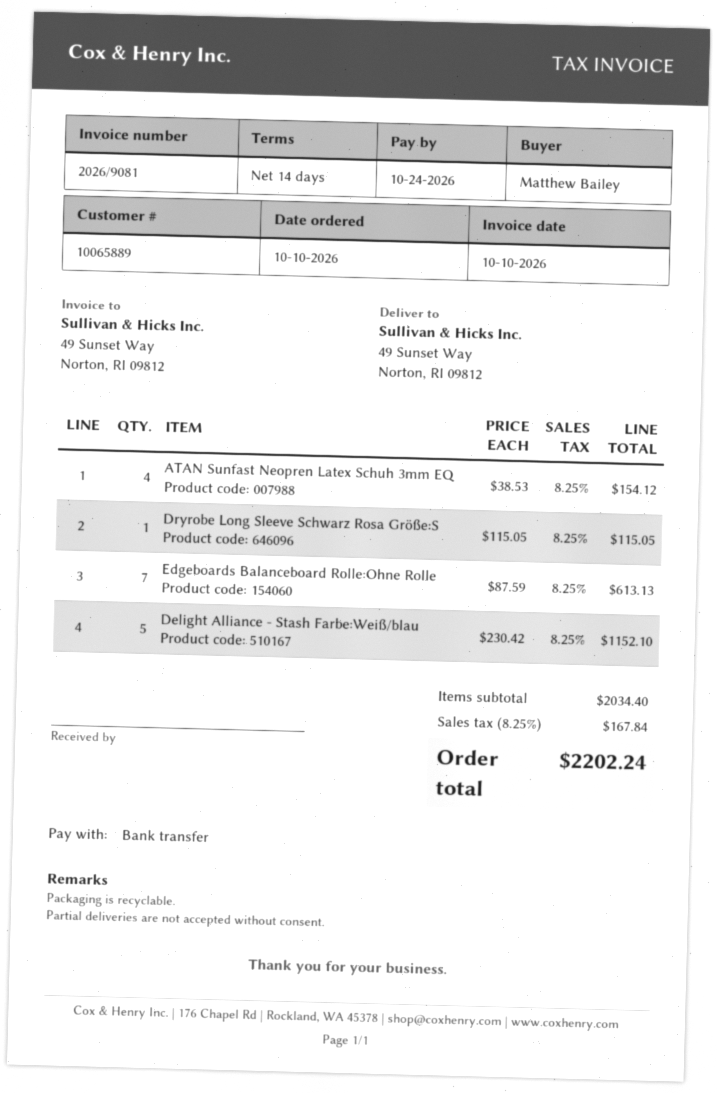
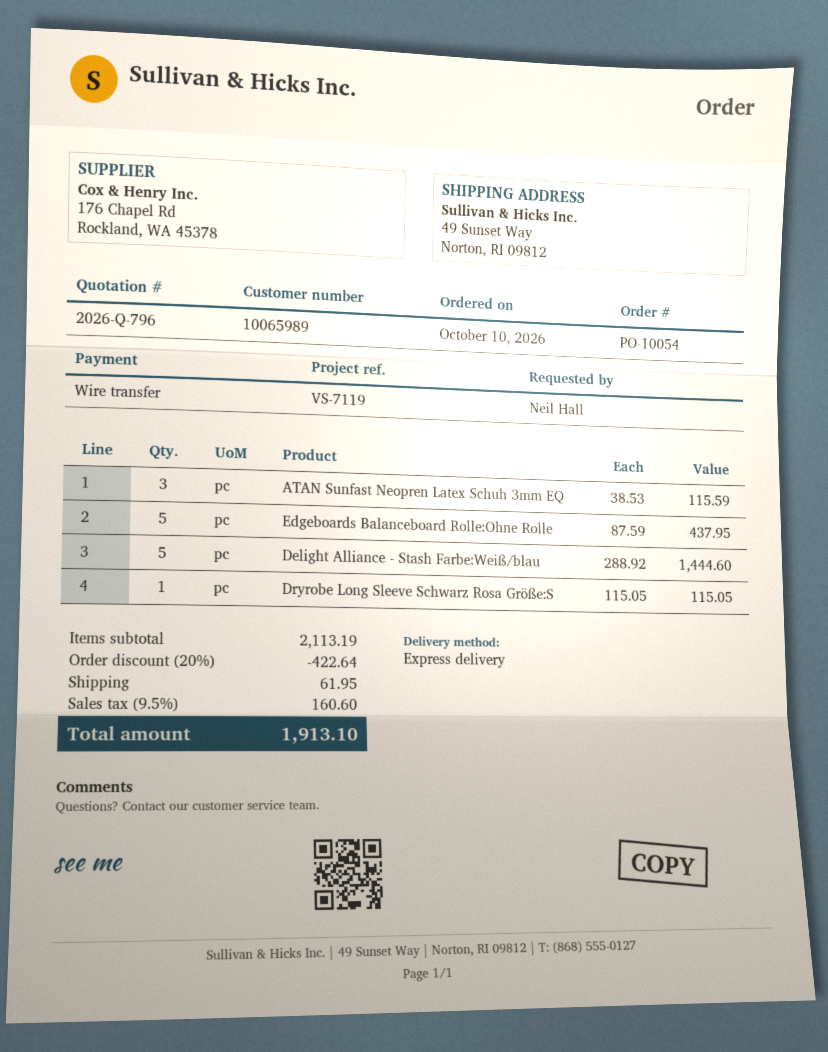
customer number: 10065889 -> 10065989
ordered by: Matthew Bailey -> Neil Hall
ATAN Sunfast Neopren Latex Schuh 3mm EQ: 4 x 38.53 = 154.12 -> 3 x 38.53 = 115.59
Edgeboards Balanceboard Rolle:Ohne Rolle: 7 x 87.59 = 613.13 -> 5 x 87.59 = 437.95
Delight Alliance - Stash Farbe:Weiß/blau: 5 x 230.42 = 1152.10 -> 5 x 288.92 = 1444.60
subtotal: 2034.40 -> 2113.19
discount: none -> 20% = 422.64
shipping: none -> 61.95
tax: 8.25% = 167.84 -> 9.5% = 160.60
total: 2202.24 -> 1913.10

